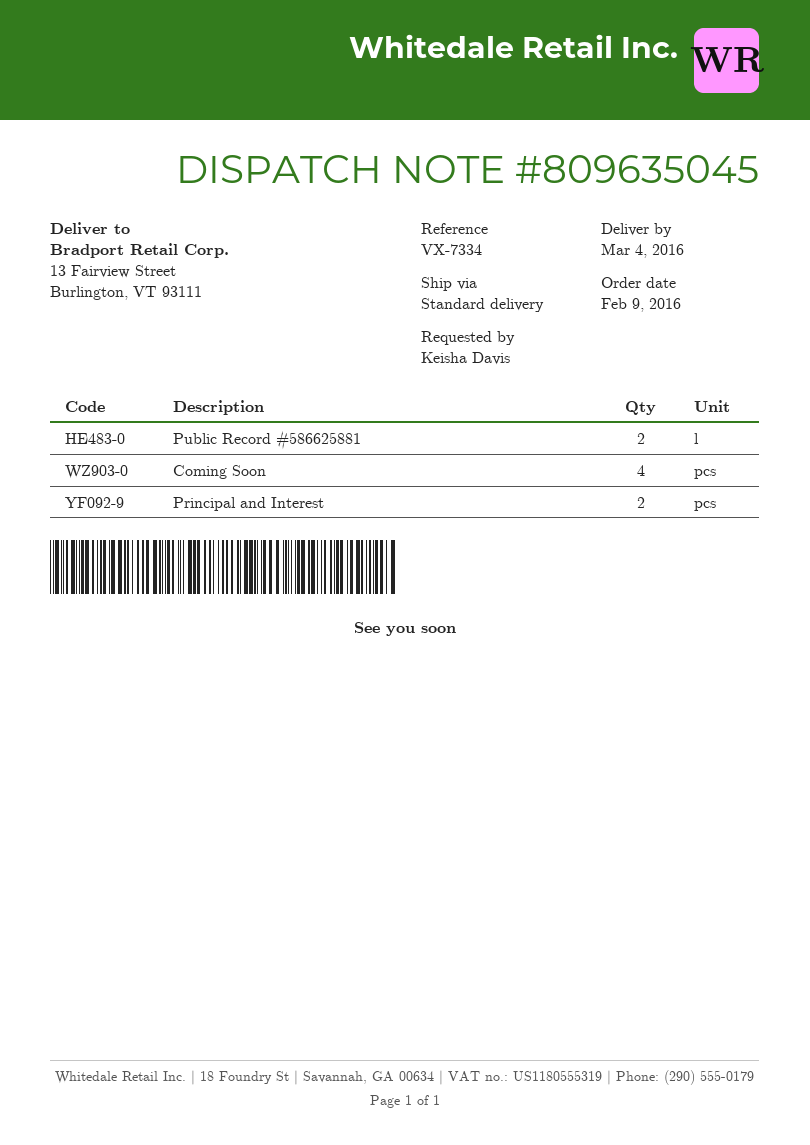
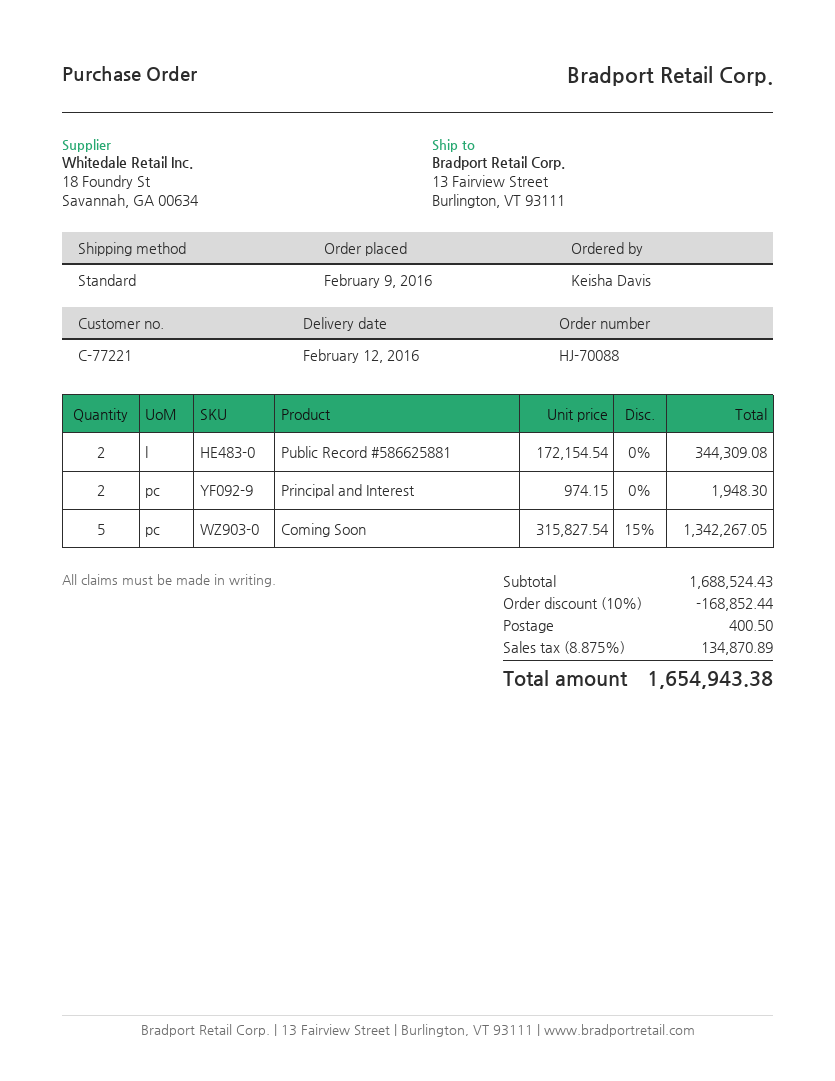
delivery date: 2016-03-04 -> 2016-02-12
Coming Soon: 4 -> 5

